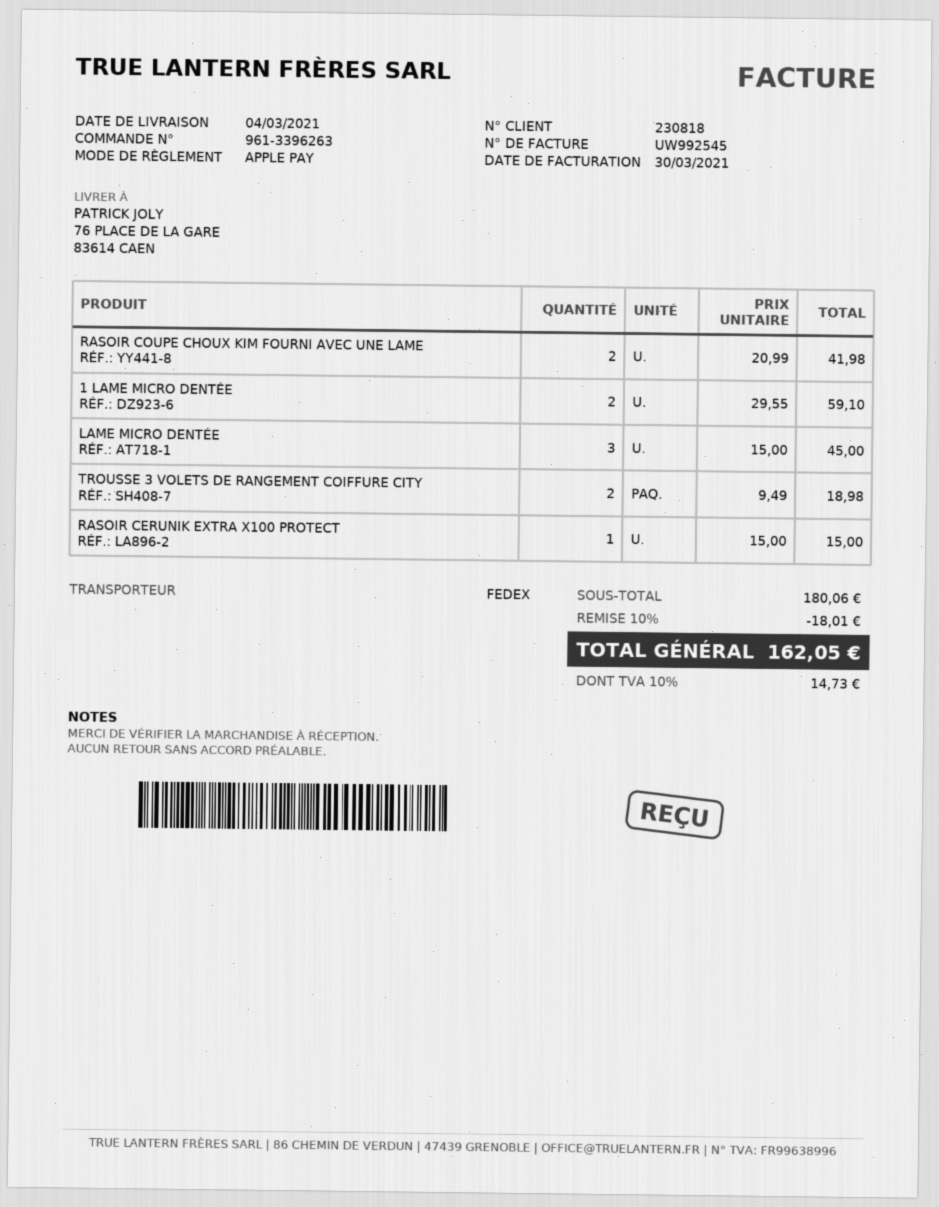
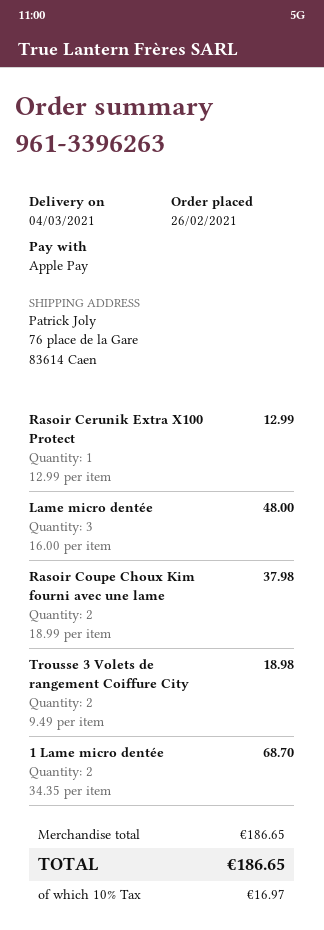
RASOIR COUPE CHOUX KIM FOURNI AVEC UNE LAME: 2 x 20.99 = 41.98 -> 2 x 18.99 = 37.98
1 LAME MICRO DENTÉE: 2 x 29.55 = 59.10 -> 2 x 34.35 = 68.70
LAME MICRO DENTÉE: 3 x 15.00 = 45.00 -> 3 x 16.00 = 48.00
RASOIR CERUNIK EXTRA X100 PROTECT: 1 x 15.00 = 15.00 -> 1 x 12.99 = 12.99
subtotal: 180.06 -> 186.65
discount: 10% = 18.01 -> none
tax: 10% = 14.73 -> 10% = 16.97
total: 162.05 -> 186.65

